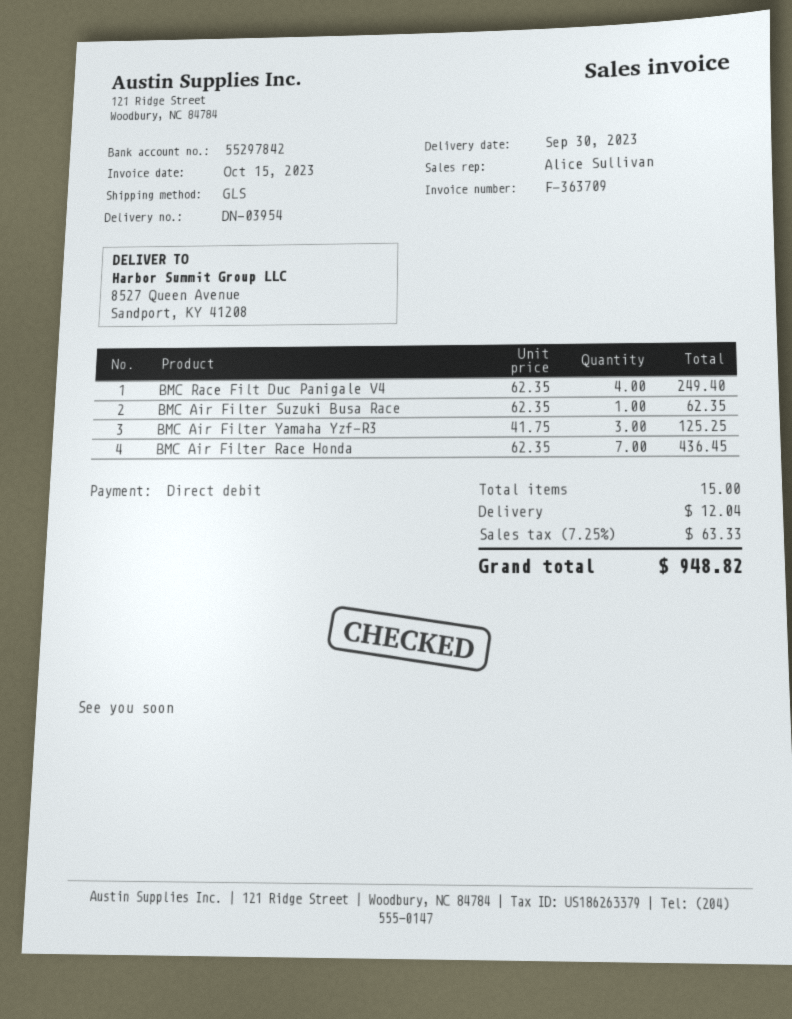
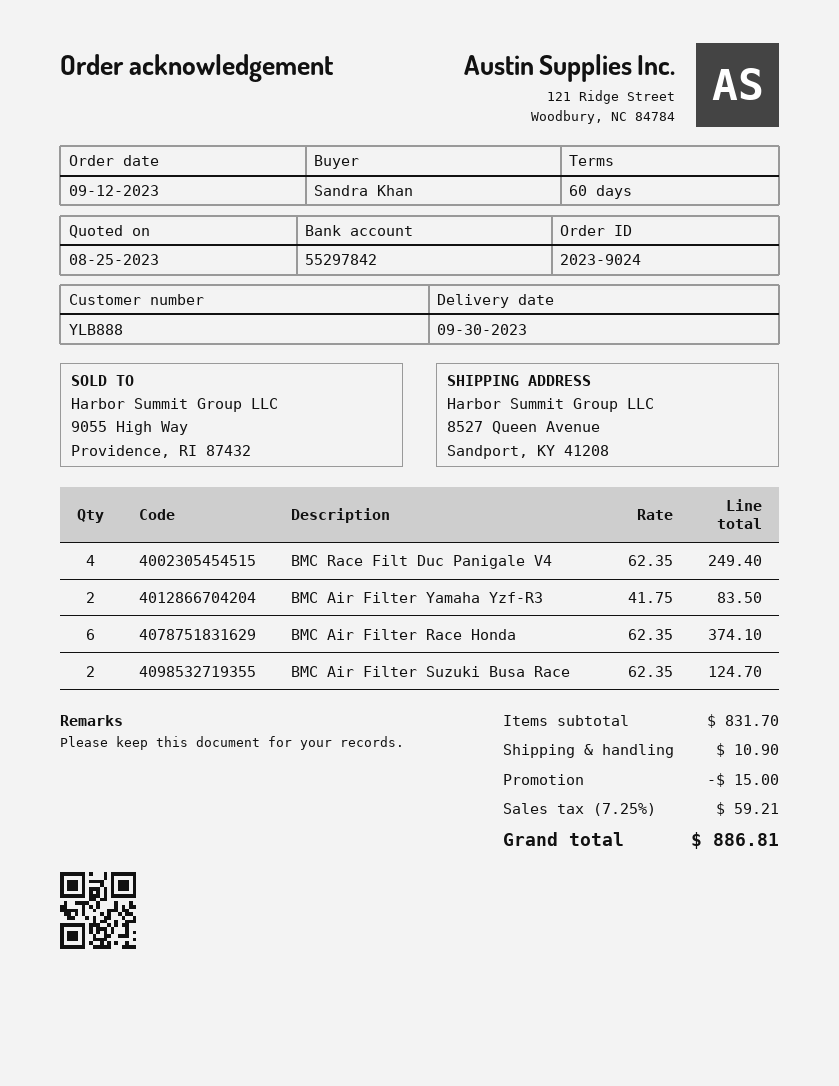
BMC Air Filter Suzuki Busa Race: 1 x 62.35 = 62.35 -> 2 x 62.35 = 124.70
BMC Air Filter Yamaha Yzf-R3: 3 x 41.75 = 125.25 -> 2 x 41.75 = 83.50
BMC Air Filter Race Honda: 7 x 62.35 = 436.45 -> 6 x 62.35 = 374.10
discount: none -> 15.00
shipping: 12.04 -> 10.90
tax: 7.25% = 63.33 -> 7.25% = 59.21
total: 948.82 -> 886.81

